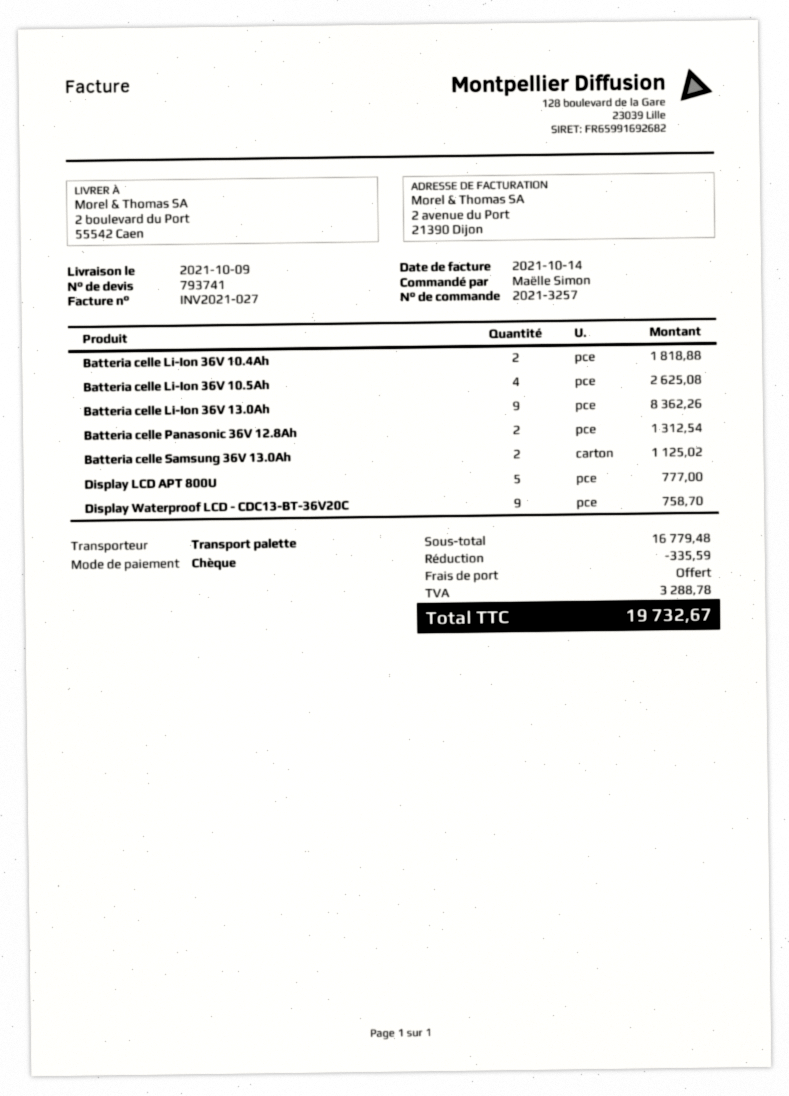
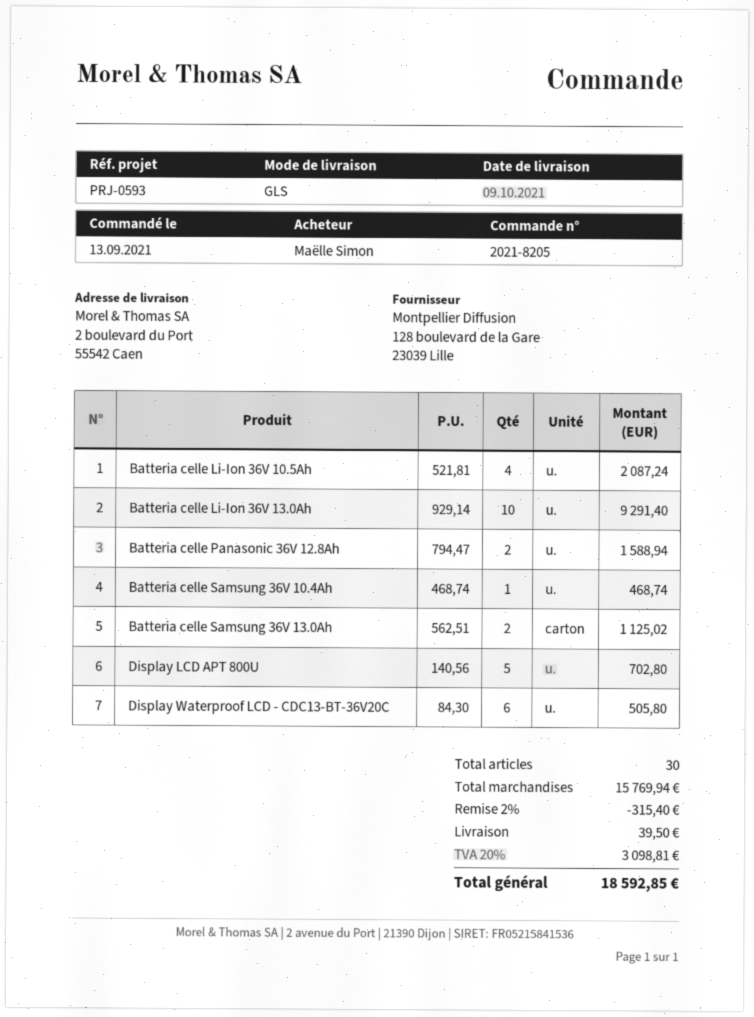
order number: 2021-3257 -> 2021-8205
shipping method: pallet freight -> GLS
Batteria celle Li-Ion 36V 10.4Ah: 2 for 1818.88 -> none
Batteria celle Li-Ion 36V 10.5Ah: 4 for 2625.08 -> 4 for 2087.24
Batteria celle Li-Ion 36V 13.0Ah: 9 for 8362.26 -> 10 for 9291.40
Batteria celle Panasonic 36V 12.8Ah: 2 for 1312.54 -> 2 for 1588.94
Display LCD APT 800U: 5 for 777.00 -> 5 for 702.80
Display Waterproof LCD - CDC13-BT-36V20C: 9 for 758.70 -> 6 for 505.80
Batteria celle Samsung 36V 10.4Ah: none -> 1 for 468.74
subtotal: 16779.48 -> 15769.94
discount: 335.59 -> 315.40
shipping: 0.00 -> 39.50
tax: 3288.78 -> 3098.81
total: 19732.67 -> 18592.85

